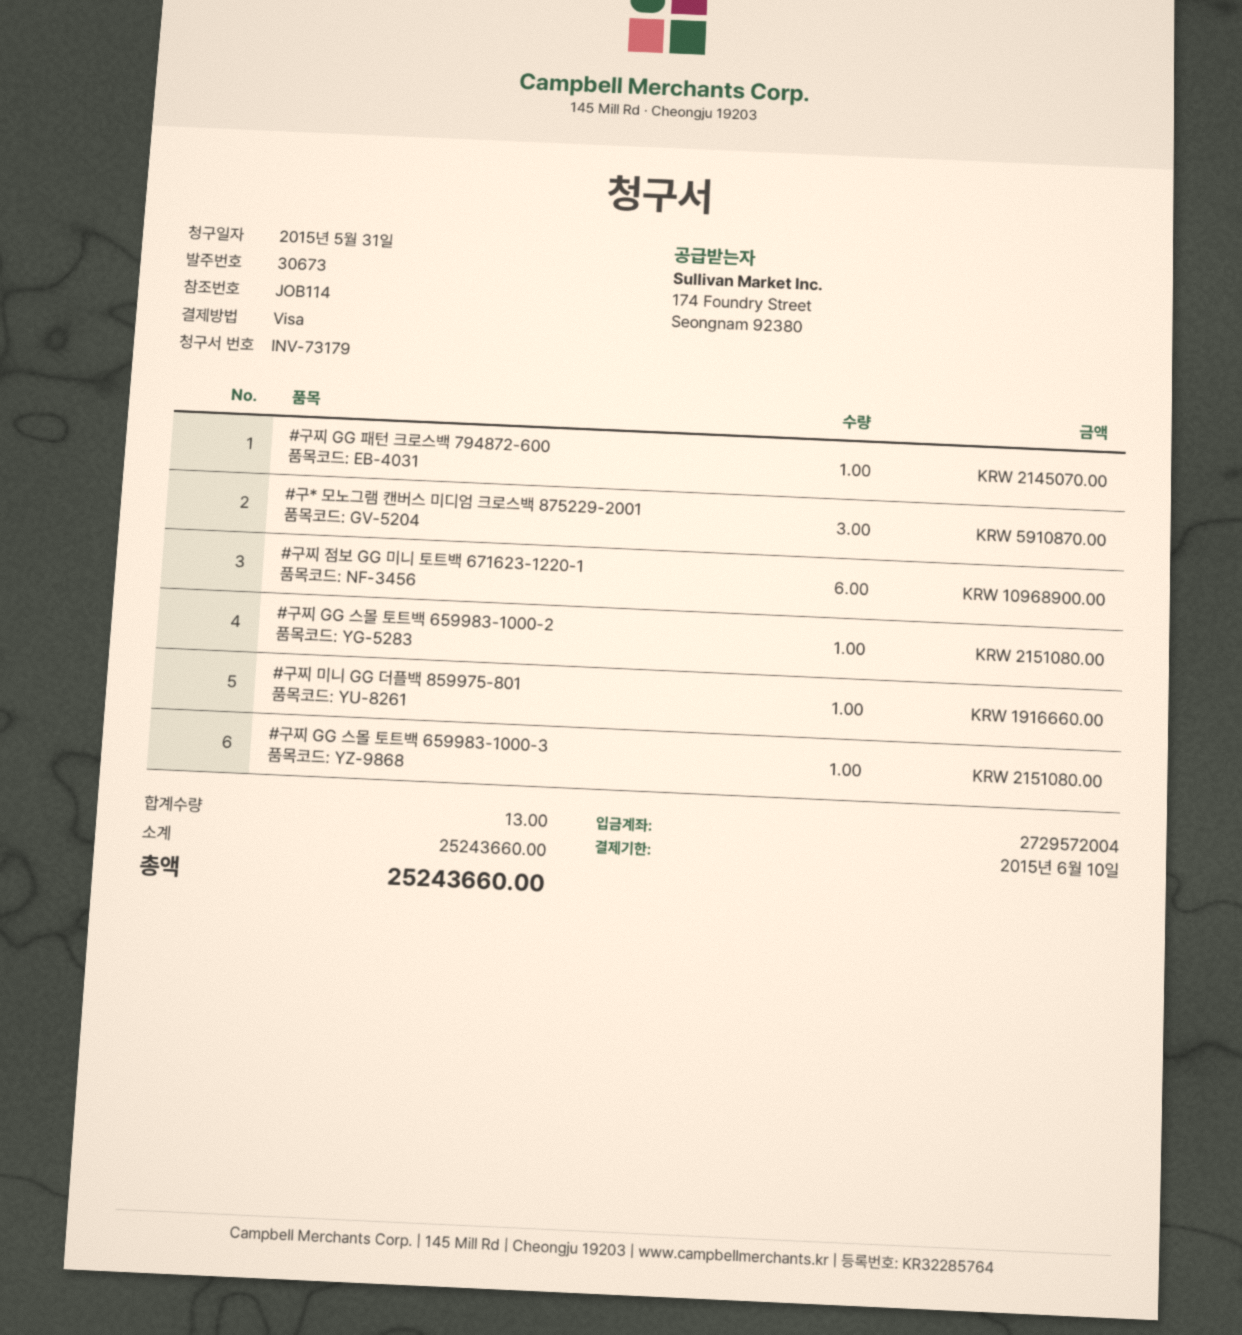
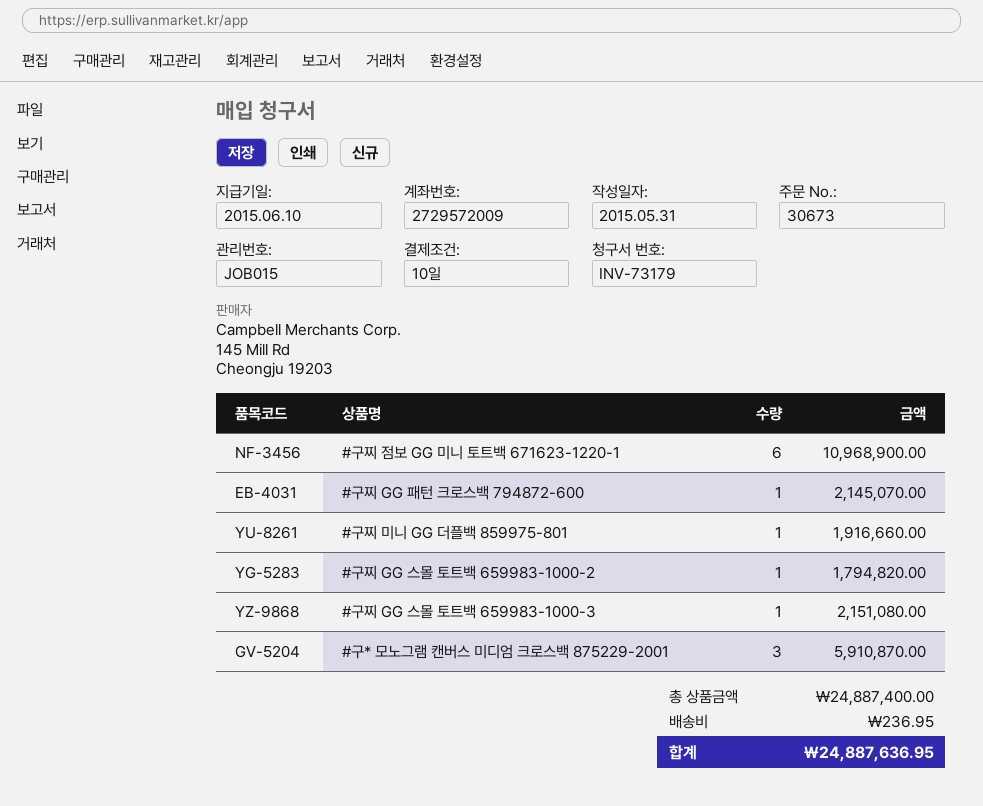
reference: JOB114 -> JOB015
bank account: 2729572004 -> 2729572009
#구찌 GG 스몰 토트백 659983-1000-2: 1 for 2151080.00 -> 1 for 1794820.00
subtotal: 25243660.00 -> 24887400.00
shipping: none -> 236.95
total: 25243660.00 -> 24887636.95

